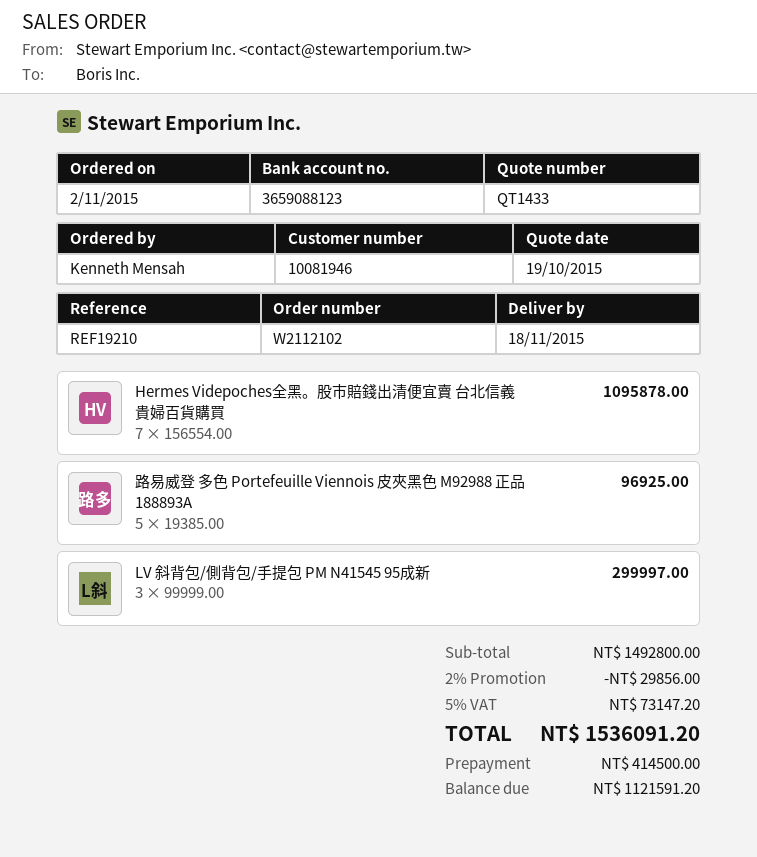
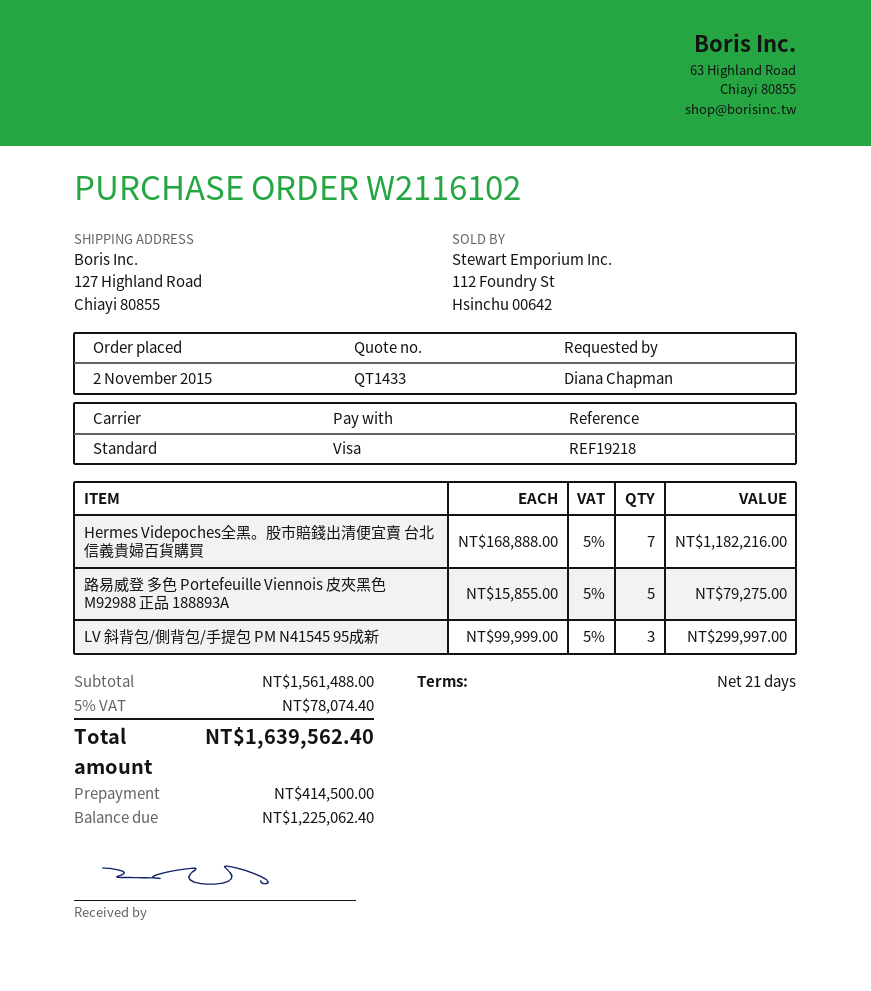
order number: W2112102 -> W2116102
reference: REF19210 -> REF19218
ordered by: Kenneth Mensah -> Diana Chapman
Hermes Videpoches全黑。股市賠錢出清便宜賣 台北信義貴婦百貨購買: 7 x 156554.00 = 1095878.00 -> 7 x 168888.00 = 1182216.00
路易威登 多色 Portefeuille Viennois 皮夾黑色 M92988 正品 188893A: 5 x 19385.00 = 96925.00 -> 5 x 15855.00 = 79275.00
subtotal: 1492800.00 -> 1561488.00
discount: 2% = 29856.00 -> none
tax: 5% = 73147.20 -> 5% = 78074.40
total: 1536091.20 -> 1639562.40
balance: 1121591.20 -> 1225062.40

